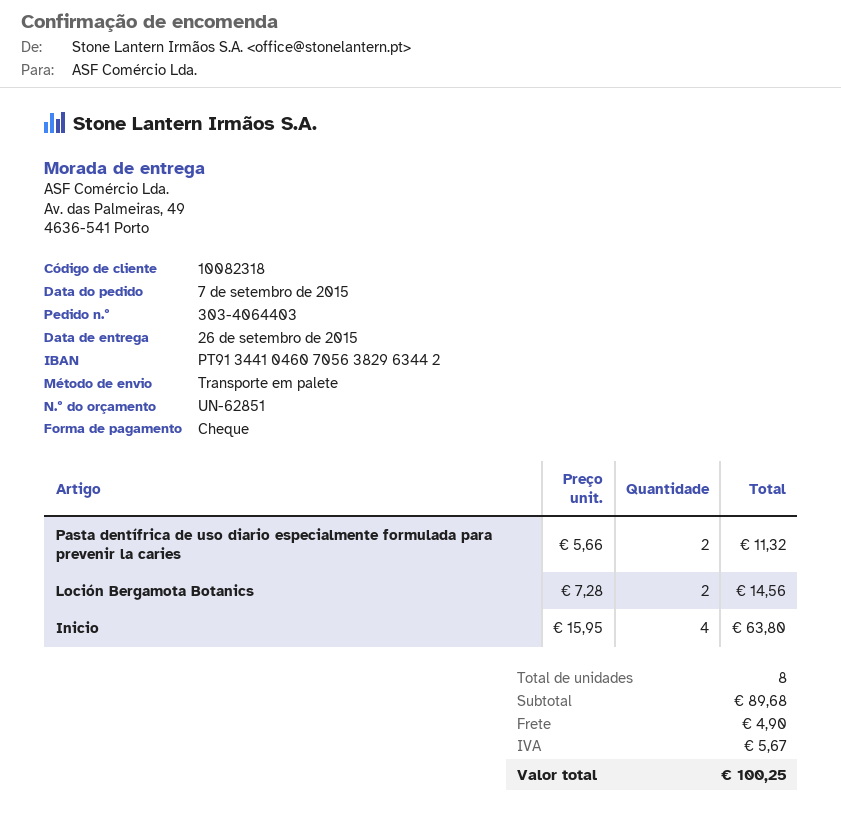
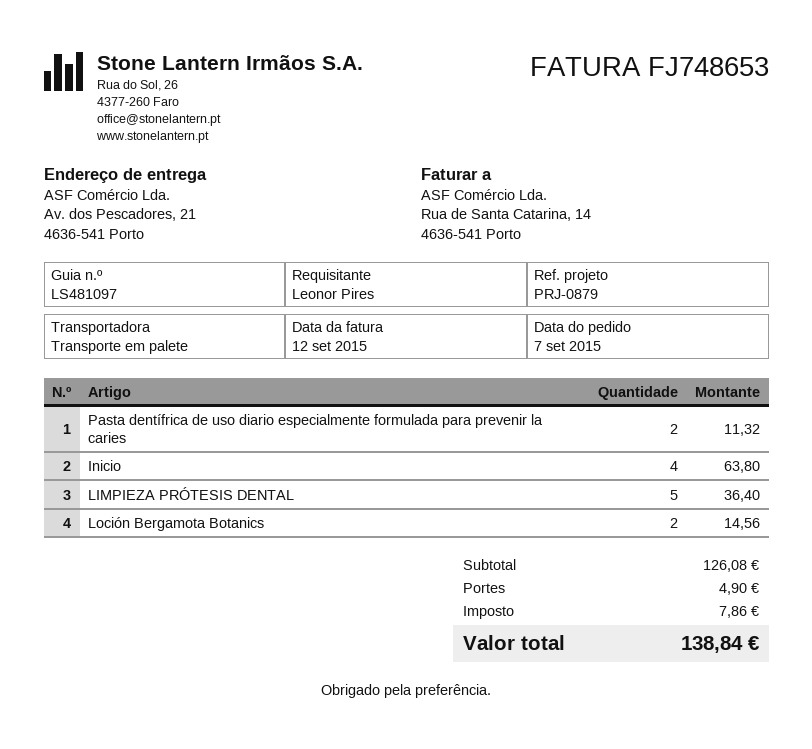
ship to: Av. das Palmeiras, 49, 4636-541 Porto -> Av. dos Pescadores, 21, 4636-541 Porto
LIMPIEZA PRÓTESIS DENTAL: none -> 5 for 36.40
subtotal: 89.68 -> 126.08
tax: 5.67 -> 7.86
total: 100.25 -> 138.84

